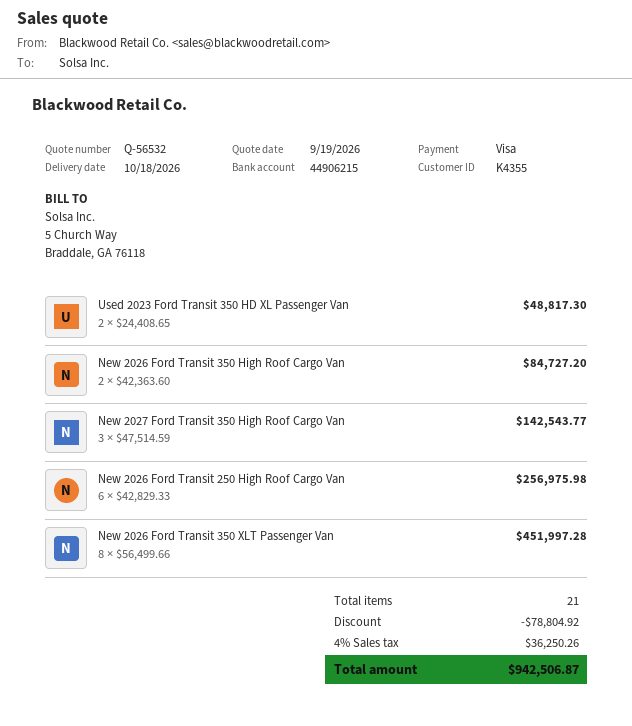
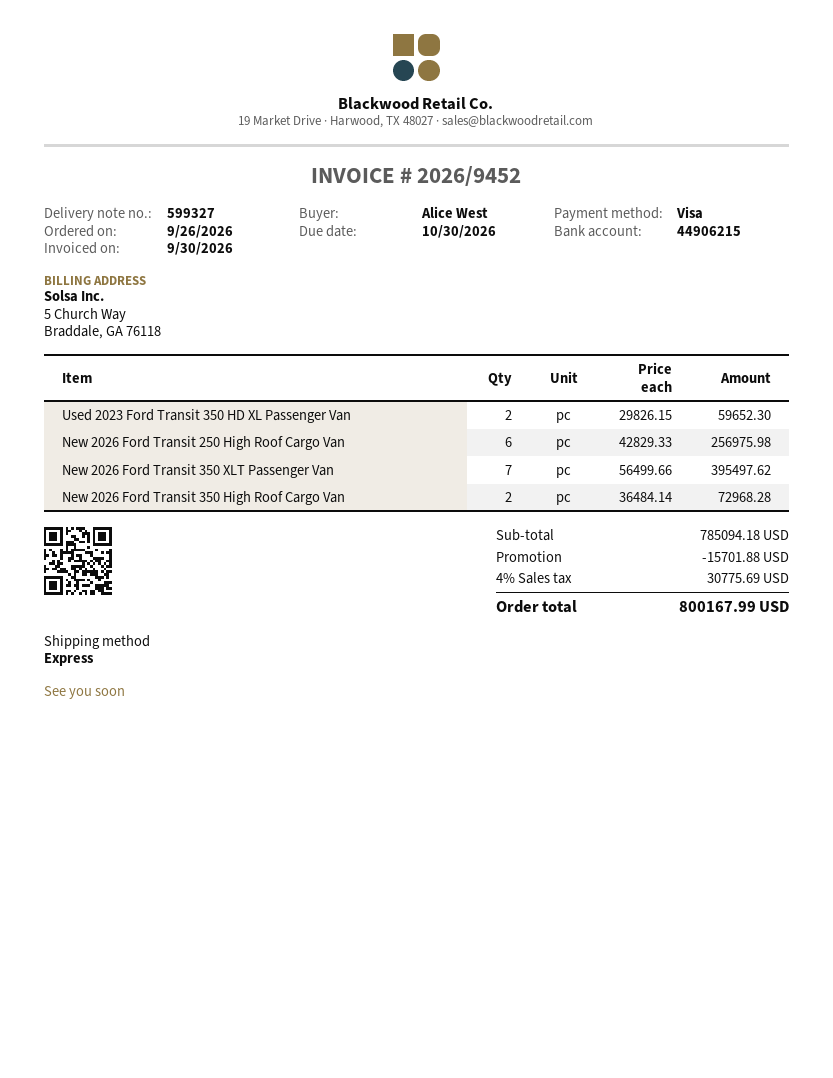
Used 2023 Ford Transit 350 HD XL Passenger Van: 2 x 24408.65 = 48817.30 -> 2 x 29826.15 = 59652.30
New 2026 Ford Transit 350 High Roof Cargo Van: 2 x 42363.60 = 84727.20 -> 2 x 36484.14 = 72968.28
New 2027 Ford Transit 350 High Roof Cargo Van: 3 x 47514.59 = 142543.77 -> none
New 2026 Ford Transit 350 XLT Passenger Van: 8 x 56499.66 = 451997.28 -> 7 x 56499.66 = 395497.62
discount: 78804.92 -> 15701.88
tax: 4% = 36250.26 -> 4% = 30775.69
total: 942506.87 -> 800167.99

